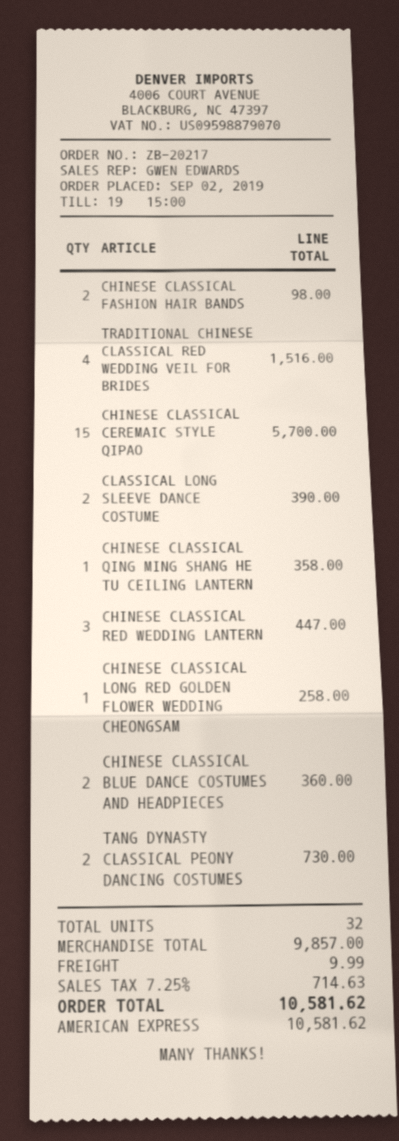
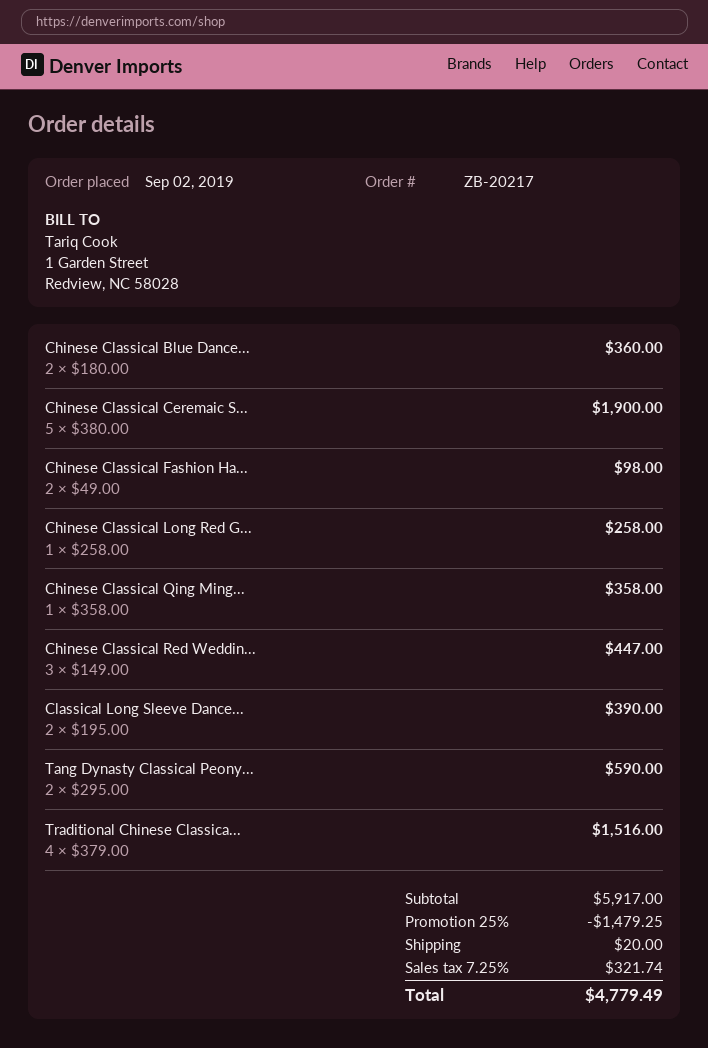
CHINESE CLASSICAL CEREMAIC STYLE QIPAO: 15 for 5700.00 -> 5 for 1900.00
TANG DYNASTY CLASSICAL PEONY DANCING COSTUMES: 2 for 730.00 -> 2 for 590.00
subtotal: 9857.00 -> 5917.00
discount: none -> 25% = 1479.25
shipping: 9.99 -> 20.00
tax: 7.25% = 714.63 -> 7.25% = 321.74
total: 10581.62 -> 4779.49

